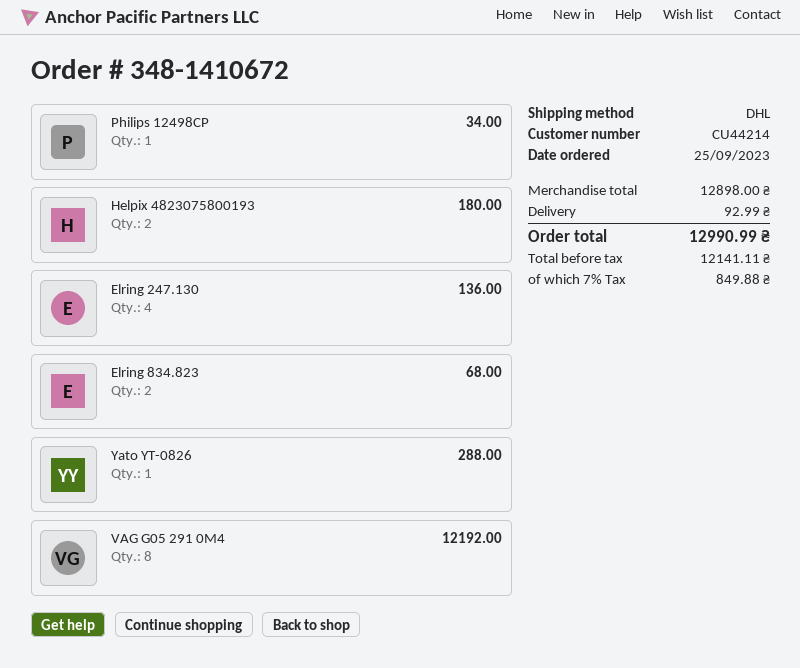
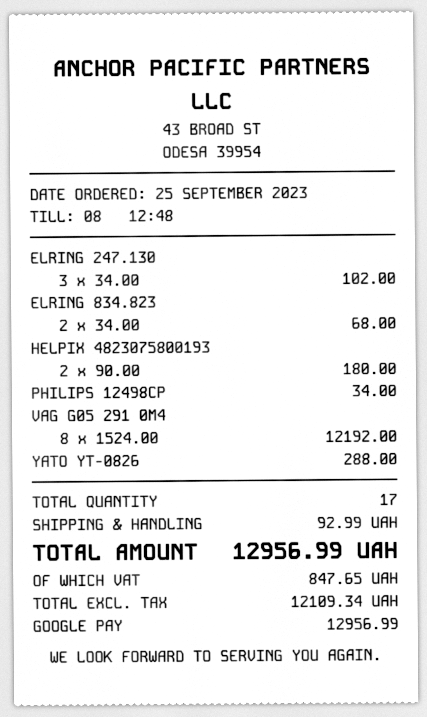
Elring 247.130: 4 for 136.00 -> 3 for 102.00
net: 12141.11 -> 12109.34
tax: 849.88 -> 847.65
total: 12990.99 -> 12956.99

